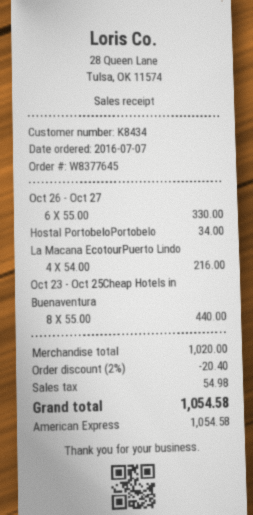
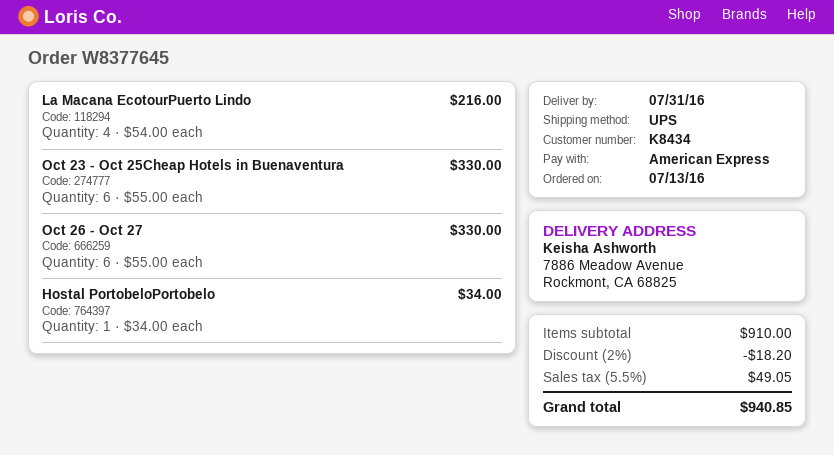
order date: 2016-07-07 -> 2016-07-13
Oct 23 - Oct 25Cheap Hotels in Buenaventura: 8 x 55.00 = 440.00 -> 6 x 55.00 = 330.00
subtotal: 1020.00 -> 910.00
discount: 2% = 20.40 -> 2% = 18.20
tax: 54.98 -> 49.05
total: 1054.58 -> 940.85

